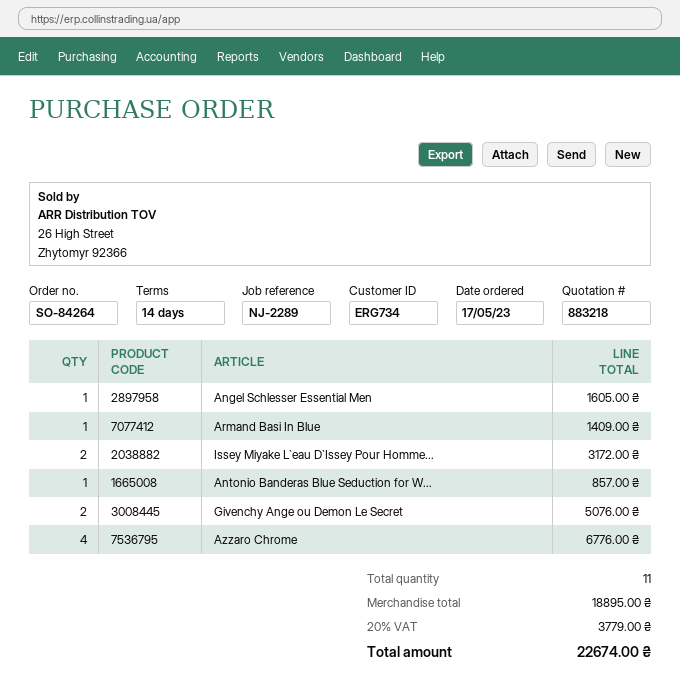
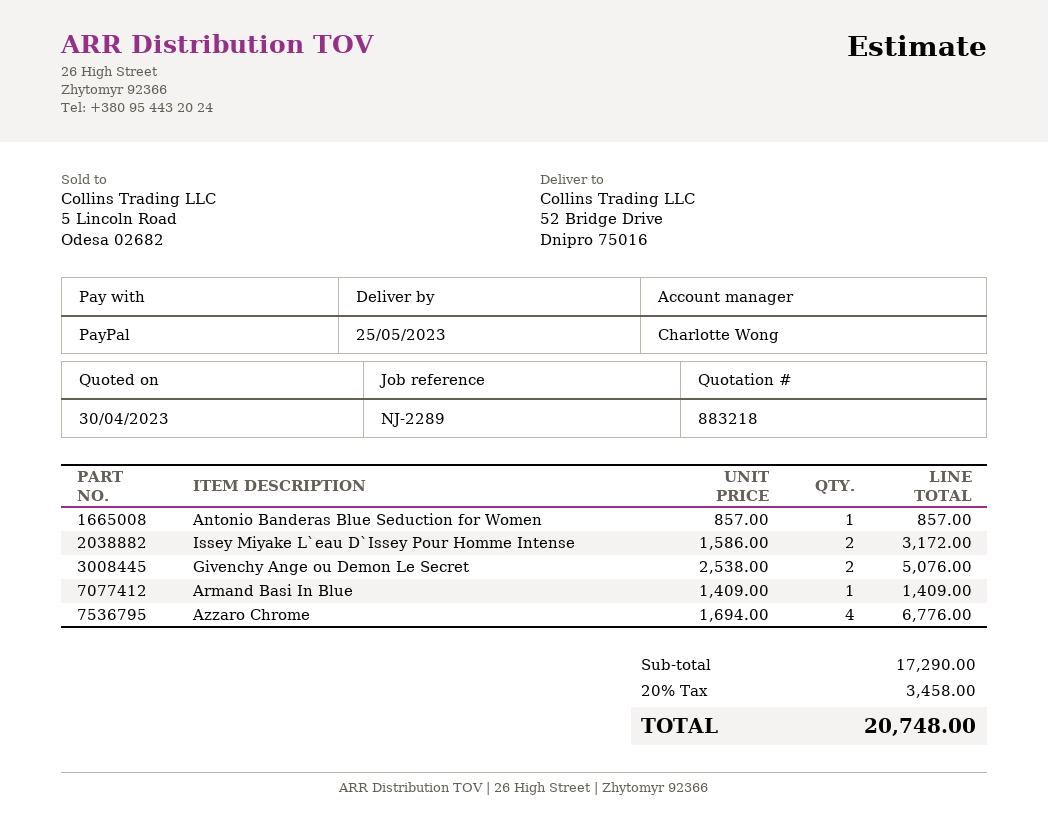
Angel Schlesser Essential Men: 1 for 1605.00 -> none
subtotal: 18895.00 -> 17290.00
tax: 20% = 3779.00 -> 20% = 3458.00
total: 22674.00 -> 20748.00

